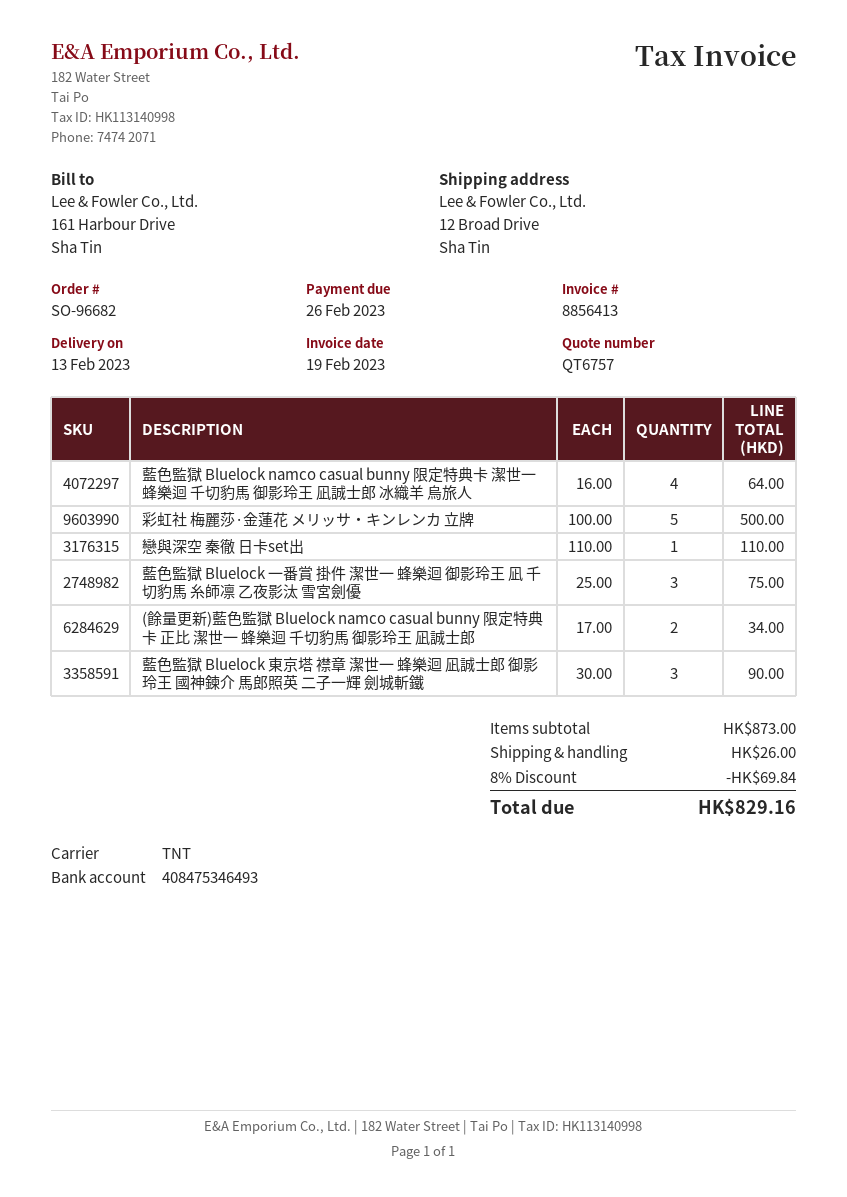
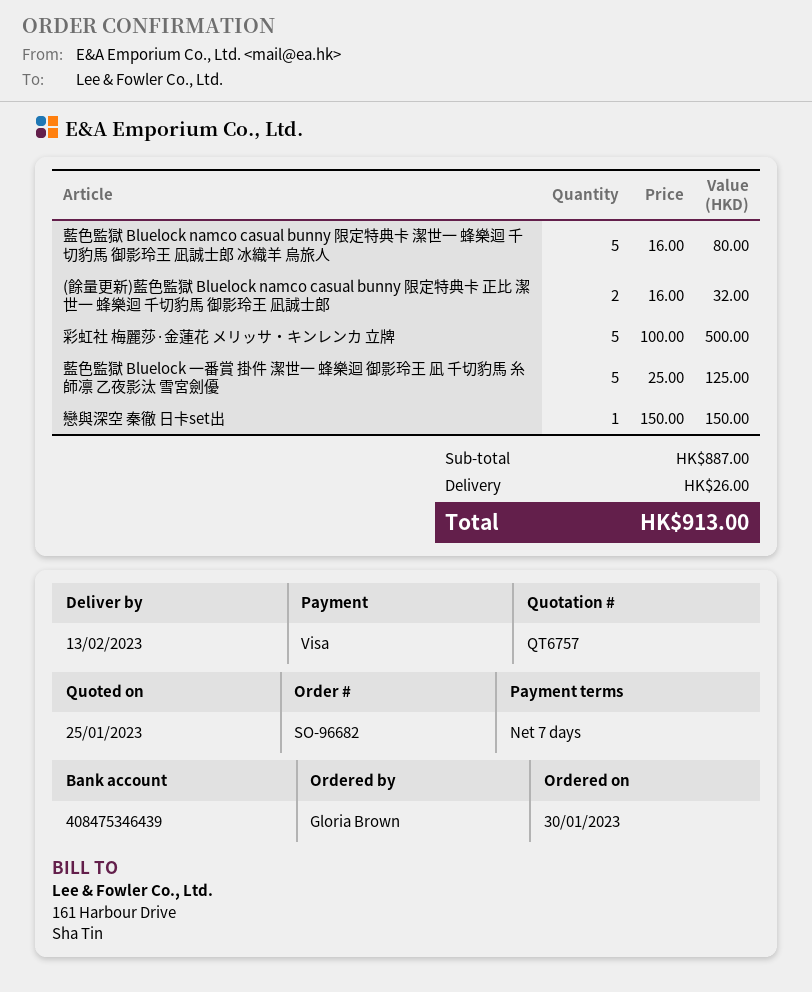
bank account: 408475346493 -> 408475346439
藍色監獄 Bluelock namco casual bunny 限定特典卡 潔世一 蜂樂迴 千切豹馬 御影玲王 凪誠士郎 冰織羊 烏旅人: 4 x 16.00 = 64.00 -> 5 x 16.00 = 80.00
戀與深空 秦徹 日卡set出: 1 x 110.00 = 110.00 -> 1 x 150.00 = 150.00
藍色監獄 Bluelock 一番賞 掛件 潔世一 蜂樂迴 御影玲王 凪 千切豹馬 糸師凛 乙夜影汰 雪宮劍優: 3 x 25.00 = 75.00 -> 5 x 25.00 = 125.00
(餘量更新)藍色監獄 Bluelock namco casual bunny 限定特典卡 正比 潔世一 蜂樂迴 千切豹馬 御影玲王 凪誠士郎: 2 x 17.00 = 34.00 -> 2 x 16.00 = 32.00
藍色監獄 Bluelock 東京塔 襟章 潔世一 蜂樂迴 凪誠士郎 御影玲王 國神鍊介 馬郎照英 二子一輝 劍城斬鐵: 3 x 30.00 = 90.00 -> none
subtotal: 873.00 -> 887.00
discount: 8% = 69.84 -> none
total: 829.16 -> 913.00

